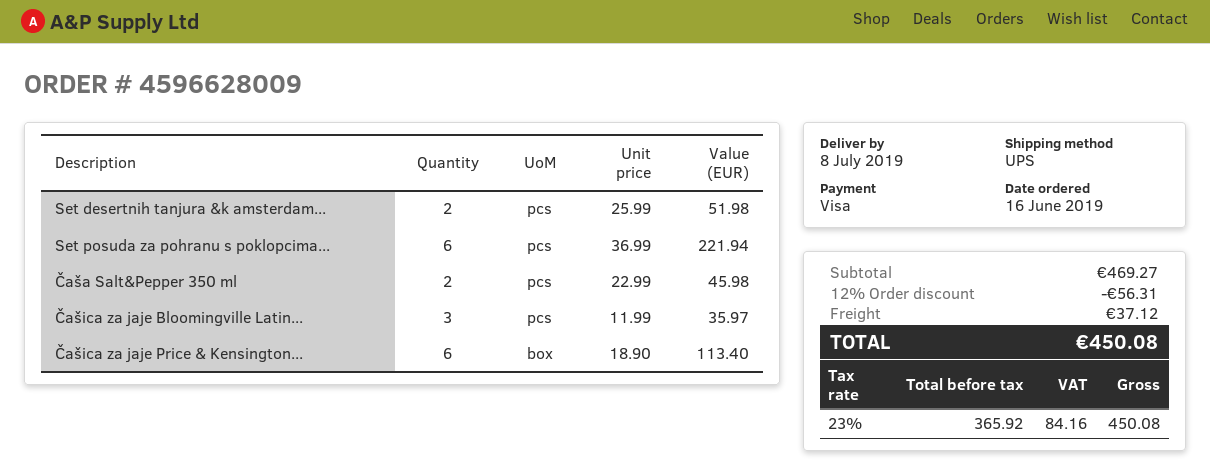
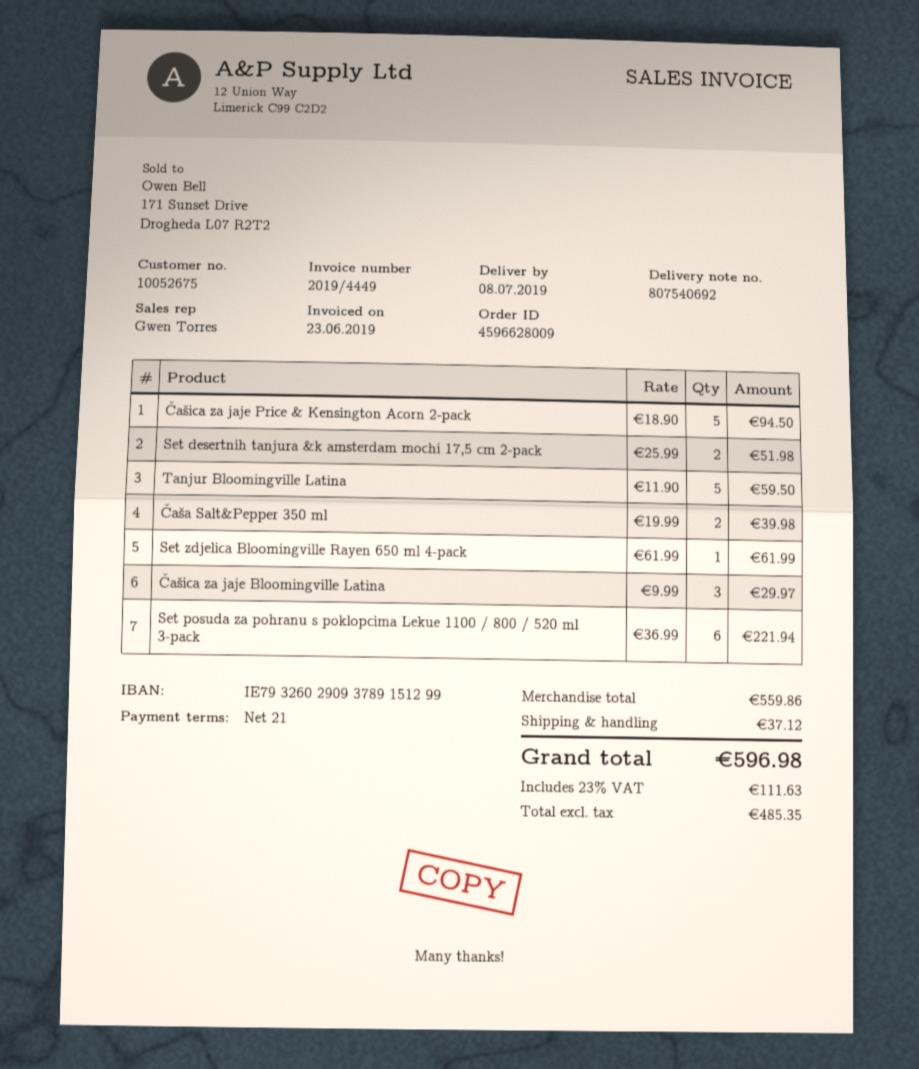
Čaša Salt&Pepper 350 ml: 2 x 22.99 = 45.98 -> 2 x 19.99 = 39.98
Čašica za jaje Bloomingville Latin...: 3 x 11.99 = 35.97 -> 3 x 9.99 = 29.97
Čašica za jaje Price & Kensington...: 6 x 18.90 = 113.40 -> 5 x 18.90 = 94.50
Tanjur Bloomingville Latina: none -> 5 x 11.90 = 59.50
Set zdjelica Bloomingville Rayen 650 ml 4-pack: none -> 1 x 61.99 = 61.99
subtotal: 469.27 -> 559.86
discount: 12% = 56.31 -> none
net: 365.92 -> 485.35
tax: 23% = 84.16 -> 23% = 111.63
total: 450.08 -> 596.98

